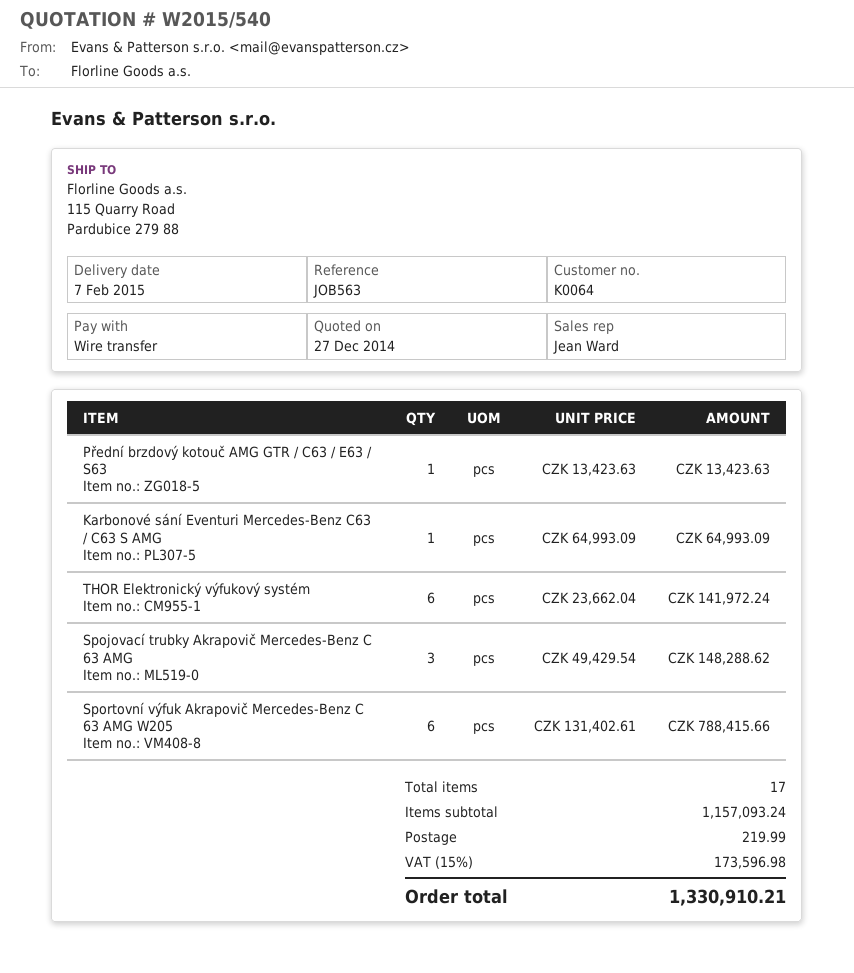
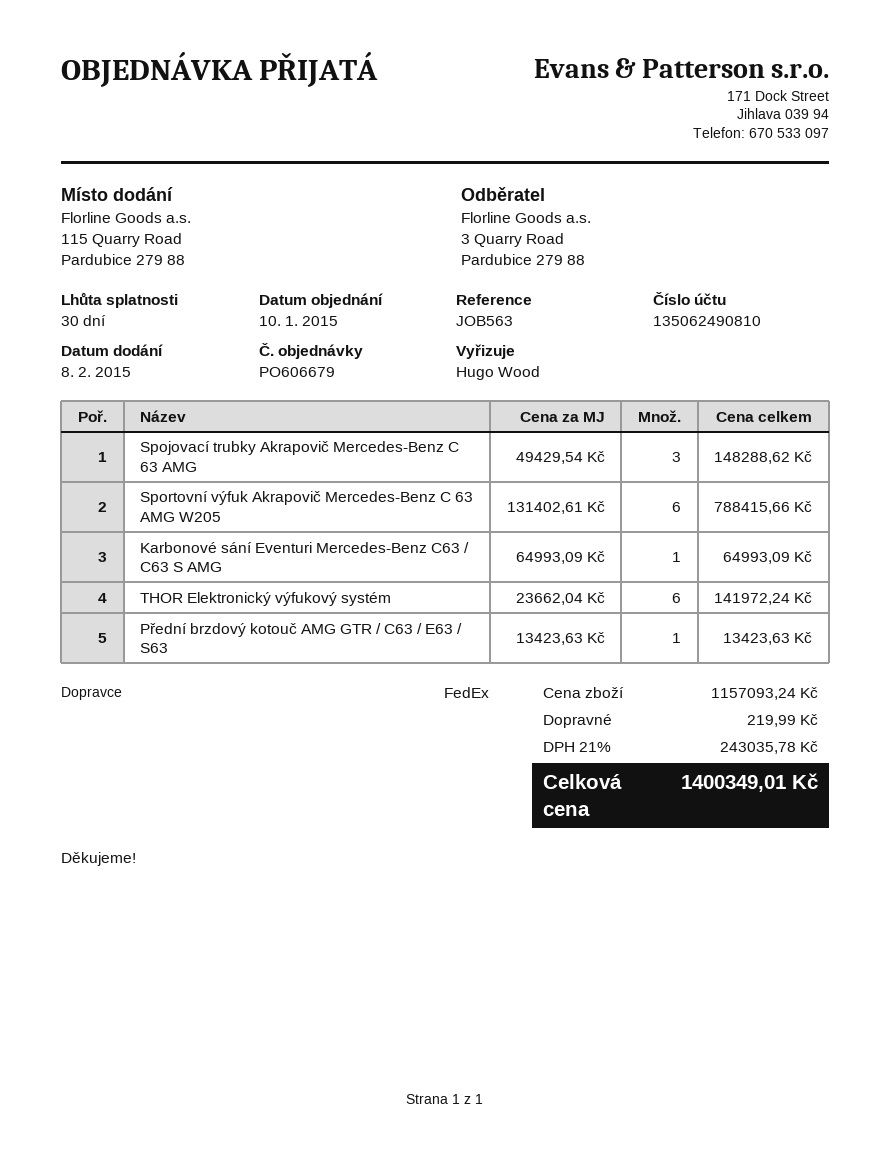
delivery date: 2015-02-07 -> 2015-02-08
sales rep: Jean Ward -> Hugo Wood
tax: 15% = 173596.98 -> 21% = 243035.78
total: 1330910.21 -> 1400349.01

